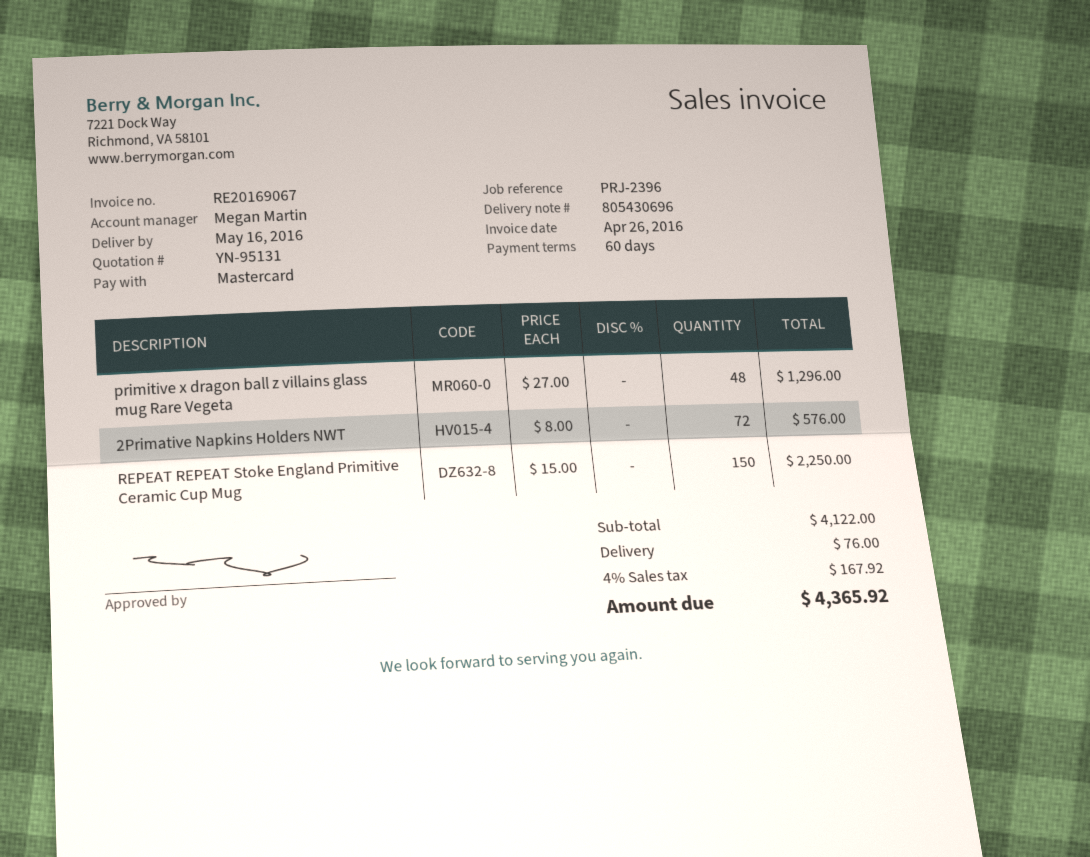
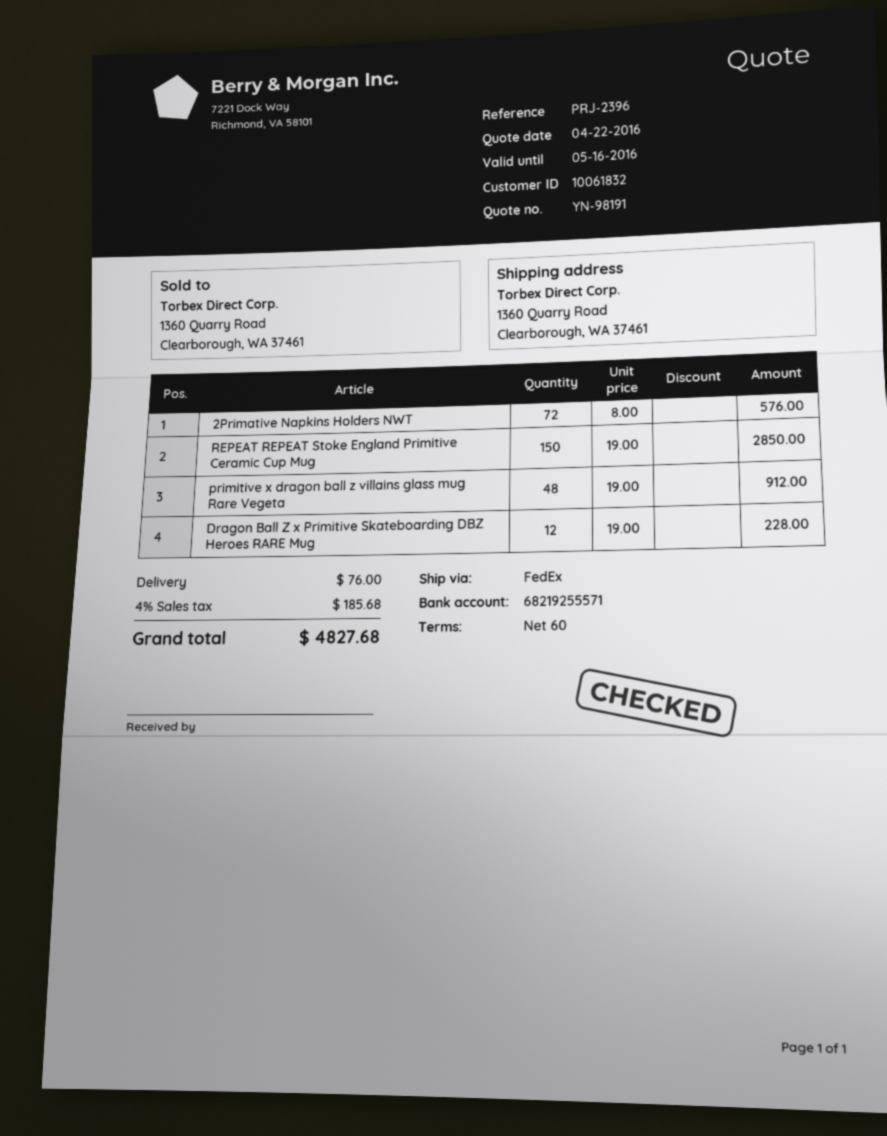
quote number: YN-95131 -> YN-98191
primitive x dragon ball z villains glass mug Rare Vegeta: 48 x 27.00 = 1296.00 -> 48 x 19.00 = 912.00
REPEAT REPEAT Stoke England Primitive Ceramic Cup Mug: 150 x 15.00 = 2250.00 -> 150 x 19.00 = 2850.00
Dragon Ball Z x Primitive Skateboarding DBZ Heroes RARE Mug: none -> 12 x 19.00 = 228.00
tax: 4% = 167.92 -> 4% = 185.68
total: 4365.92 -> 4827.68

